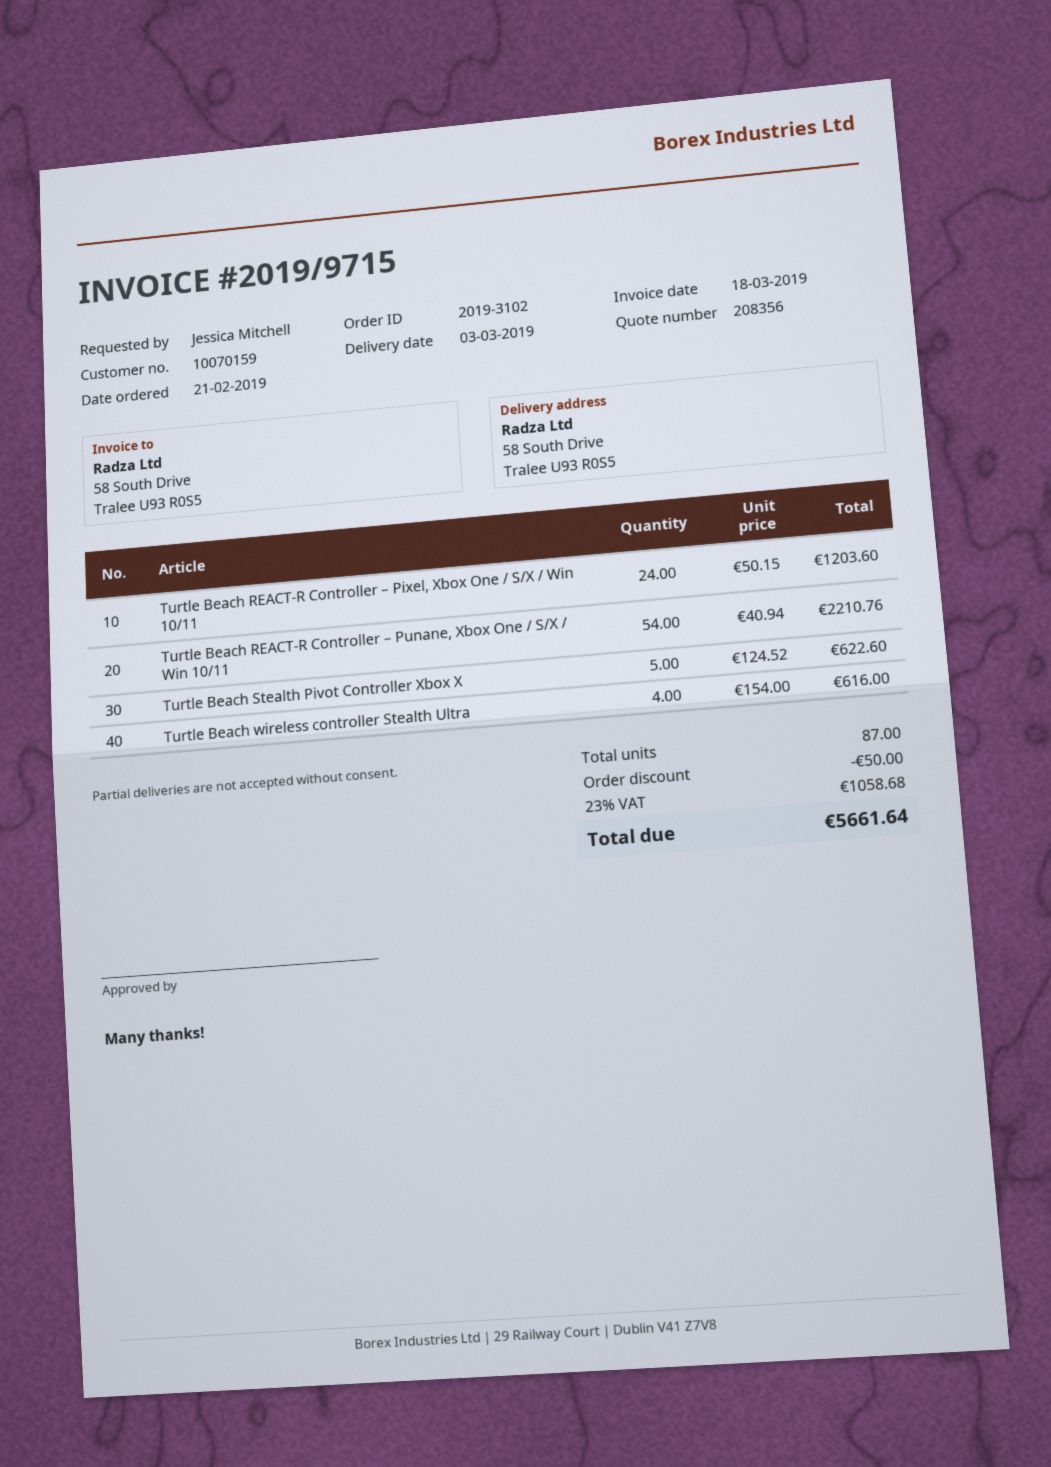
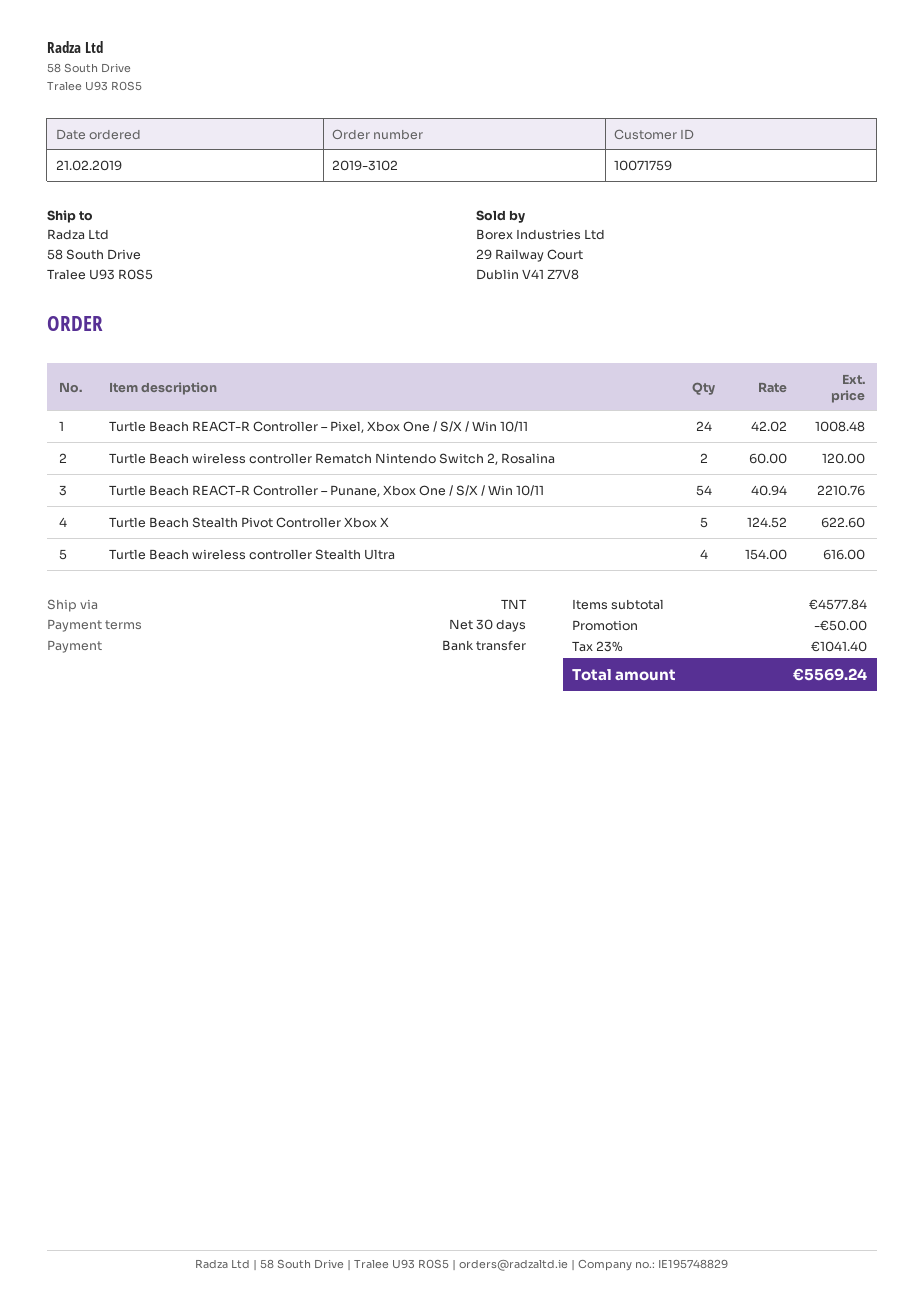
customer number: 10070159 -> 10071759
Turtle Beach REACT-R Controller – Pixel, Xbox One / S/X / Win 10/11: 24 x 50.15 = 1203.60 -> 24 x 42.02 = 1008.48
Turtle Beach wireless controller Rematch Nintendo Switch 2, Rosalina: none -> 2 x 60.00 = 120.00
tax: 23% = 1058.68 -> 23% = 1041.40
total: 5661.64 -> 5569.24

